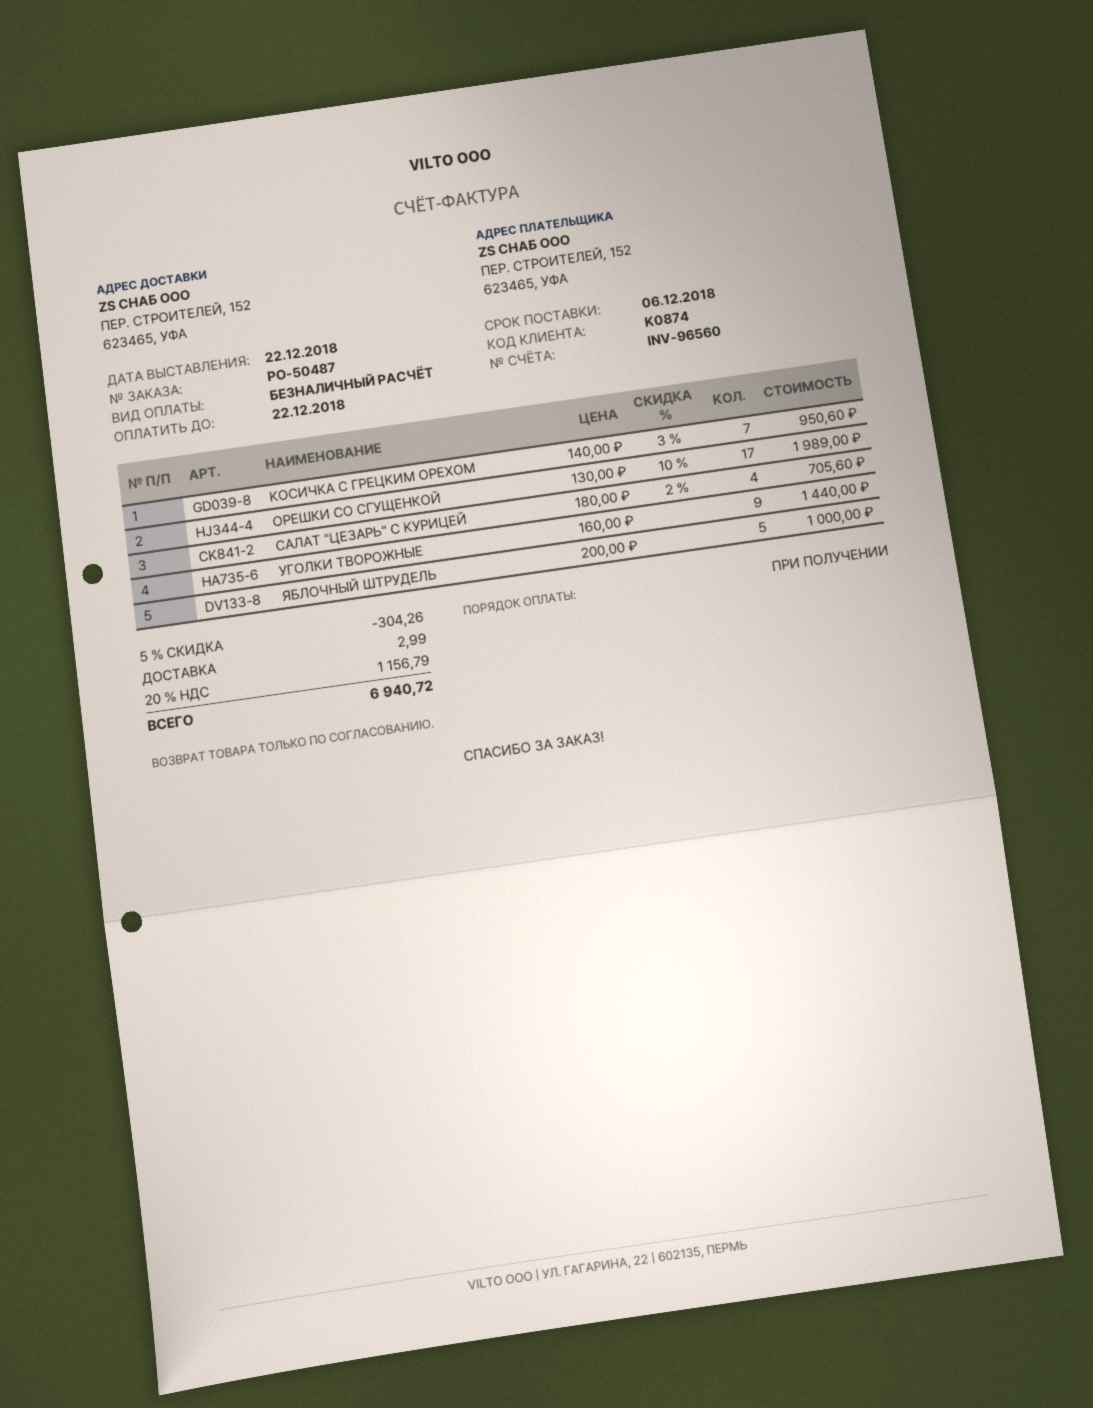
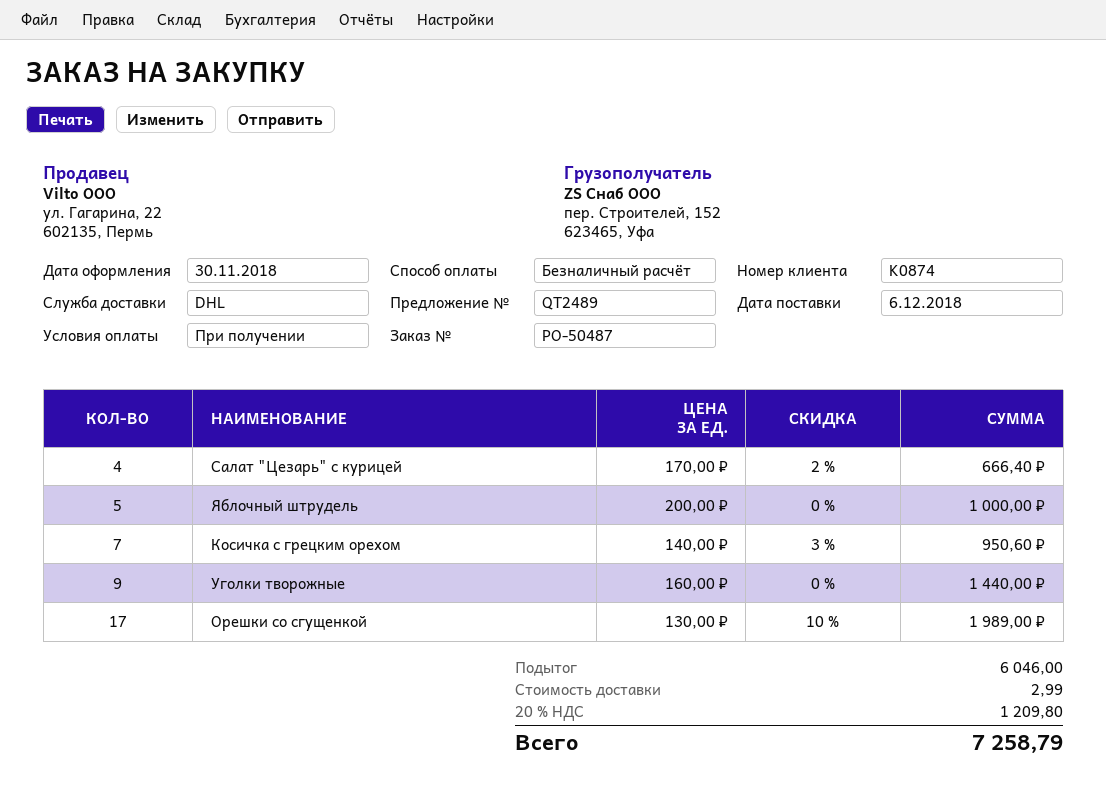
САЛАТ "ЦЕЗАРЬ" С КУРИЦЕЙ: 4 x 180.00 - 2% = 705.60 -> 4 x 170.00 - 2% = 666.40
discount: 5% = 304.26 -> none
tax: 20% = 1156.79 -> 20% = 1209.80
total: 6940.72 -> 7258.79

